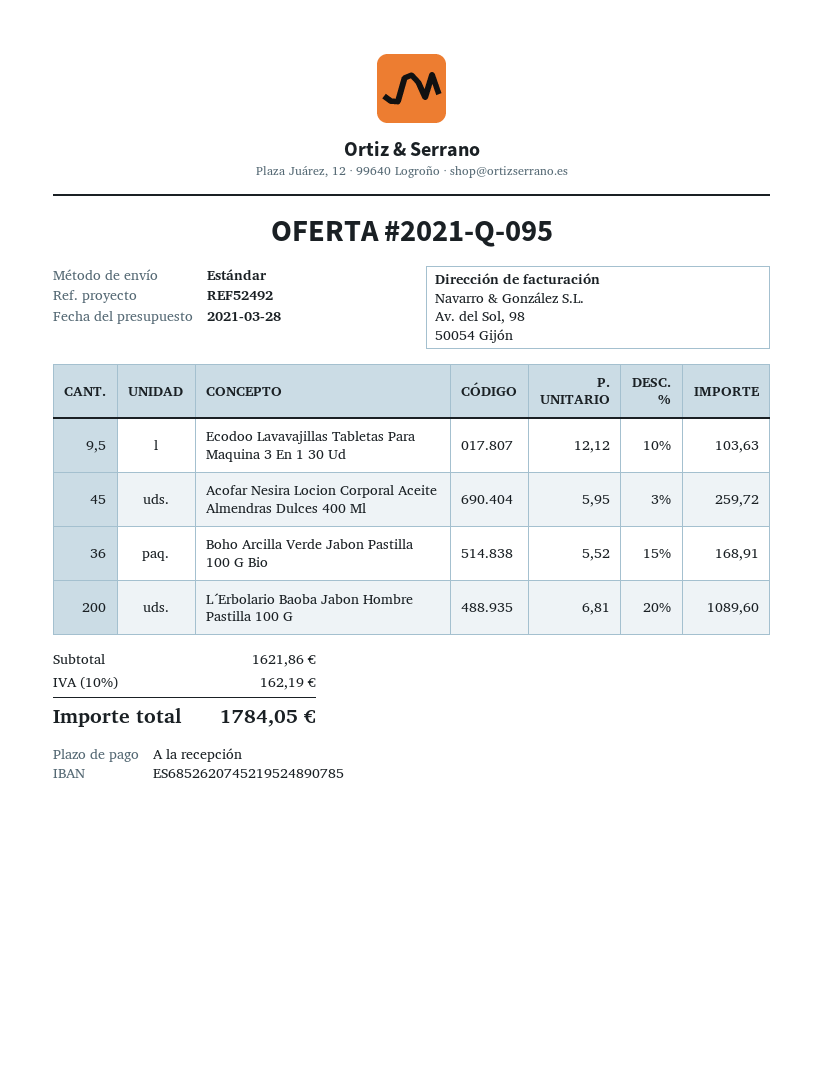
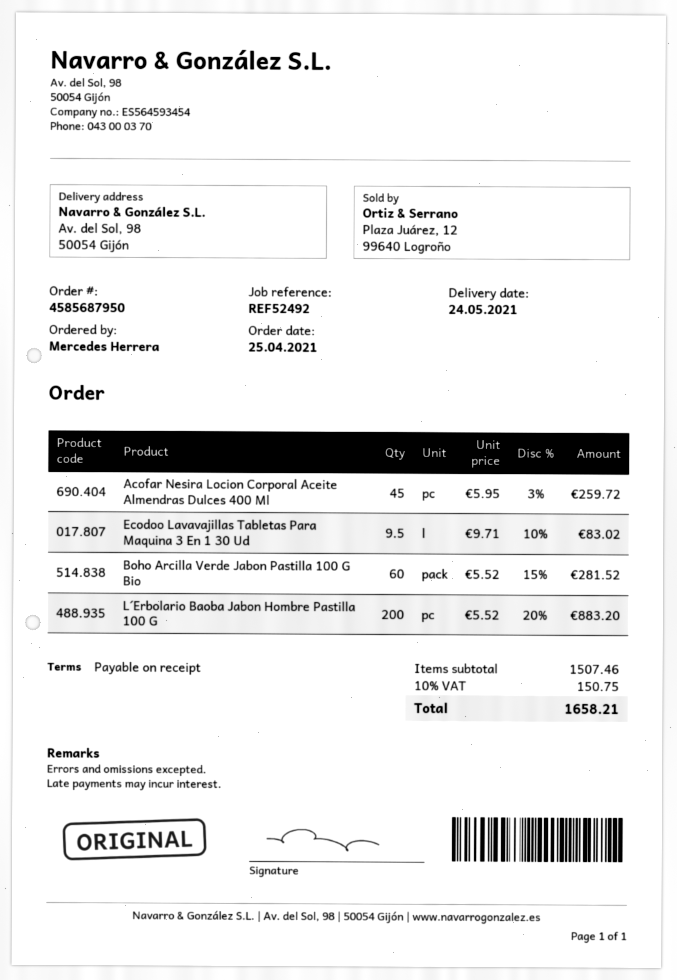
Ecodoo Lavavajillas Tabletas Para Maquina 3 En 1 30 Ud: 9.5 x 12.12 - 10% = 103.63 -> 9.5 x 9.71 - 10% = 83.02
Boho Arcilla Verde Jabon Pastilla 100 G Bio: 36 x 5.52 - 15% = 168.91 -> 60 x 5.52 - 15% = 281.52
L´Erbolario Baoba Jabon Hombre Pastilla 100 G: 200 x 6.81 - 20% = 1089.60 -> 200 x 5.52 - 20% = 883.20
subtotal: 1621.86 -> 1507.46
tax: 10% = 162.19 -> 10% = 150.75
total: 1784.05 -> 1658.21

